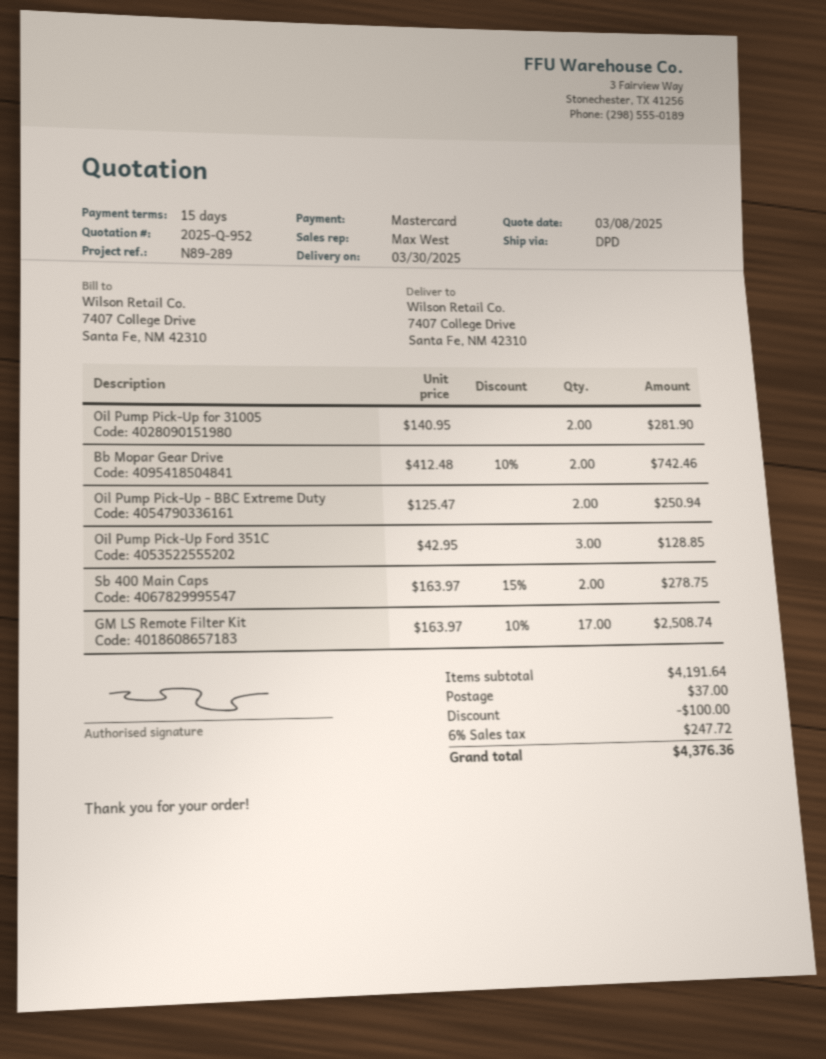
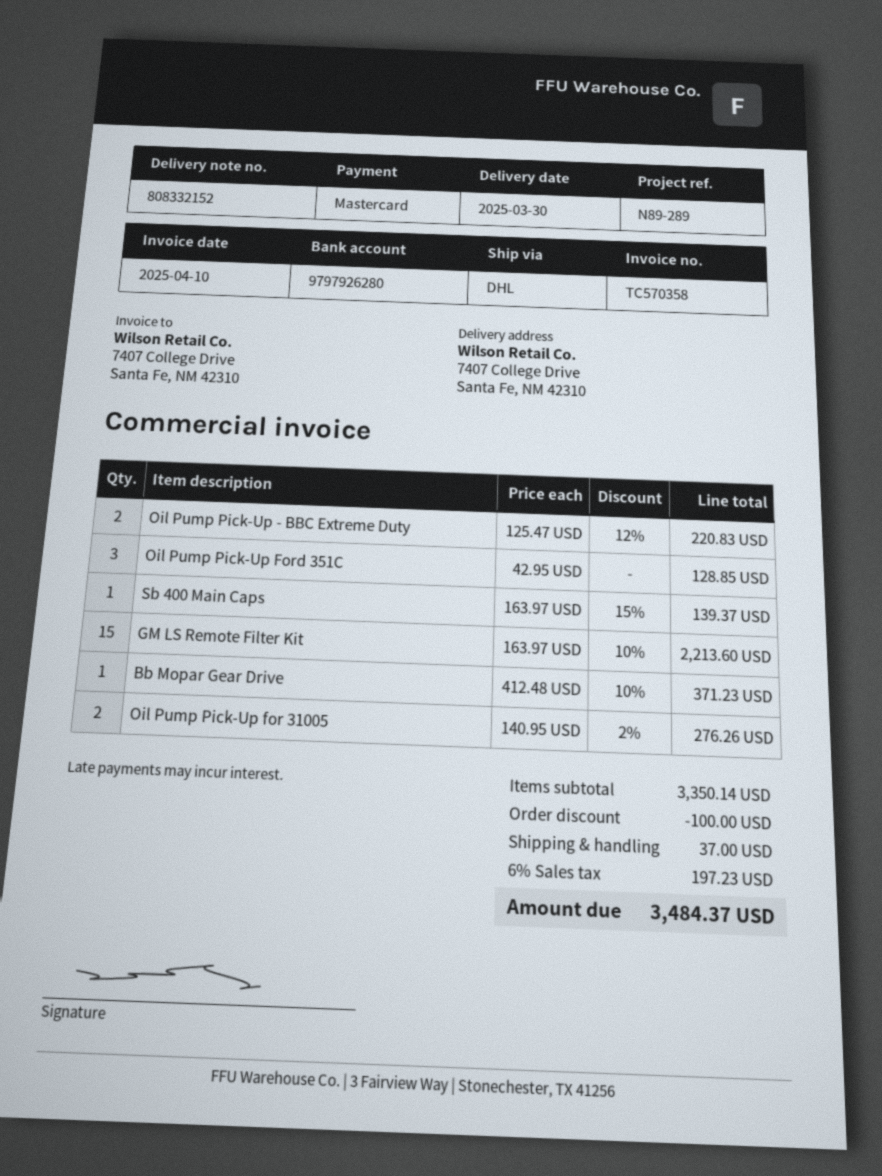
shipping method: DPD -> DHL
Oil Pump Pick-Up for 31005: 2 x 140.95 = 281.90 -> 2 x 140.95 - 2% = 276.26
Bb Mopar Gear Drive: 2 x 412.48 - 10% = 742.46 -> 1 x 412.48 - 10% = 371.23
Oil Pump Pick-Up - BBC Extreme Duty: 2 x 125.47 = 250.94 -> 2 x 125.47 - 12% = 220.83
Sb 400 Main Caps: 2 x 163.97 - 15% = 278.75 -> 1 x 163.97 - 15% = 139.37
GM LS Remote Filter Kit: 17 x 163.97 - 10% = 2508.74 -> 15 x 163.97 - 10% = 2213.60
subtotal: 4191.64 -> 3350.14
tax: 6% = 247.72 -> 6% = 197.23
total: 4376.36 -> 3484.37

